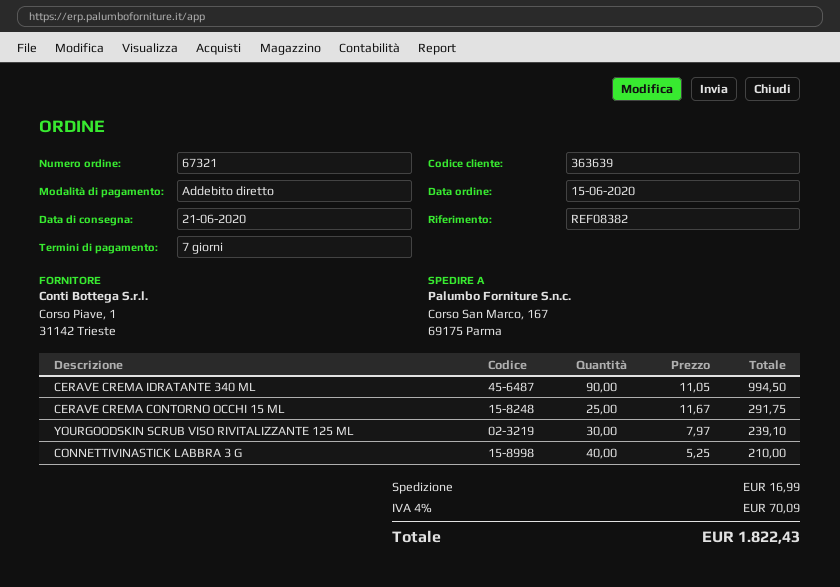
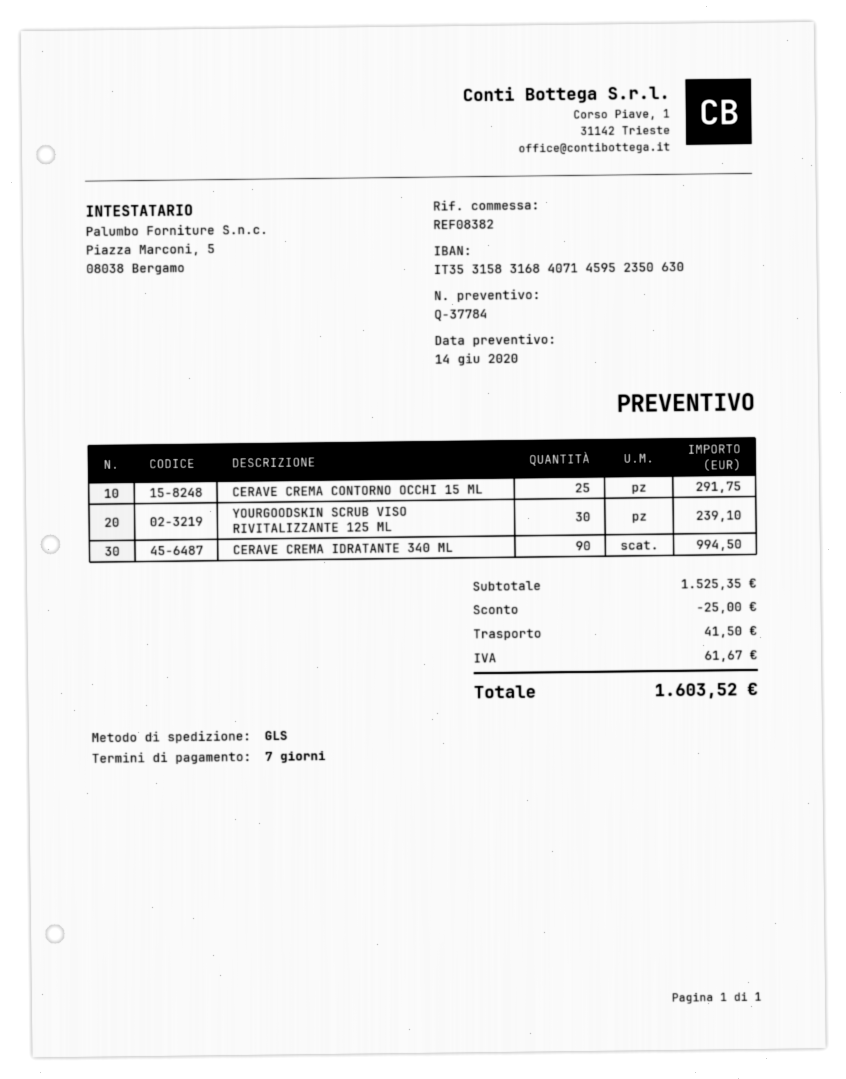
CONNETTIVINASTICK LABBRA 3 G: 40 for 210.00 -> none
discount: none -> 25.00
shipping: 16.99 -> 41.50
tax: 70.09 -> 61.67
total: 1822.43 -> 1603.52

